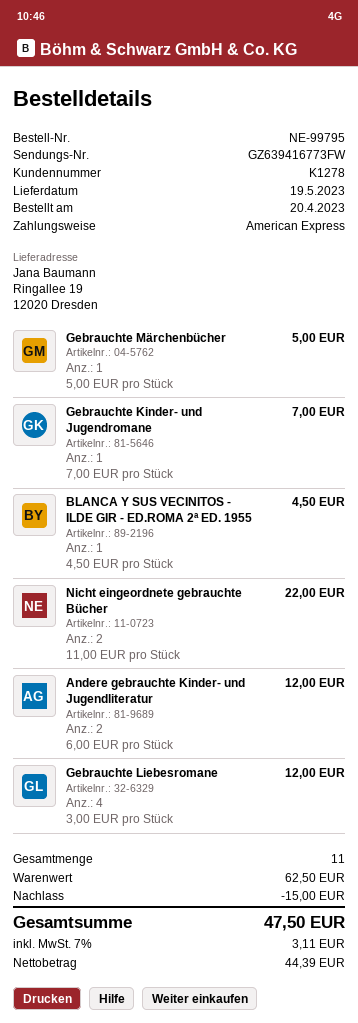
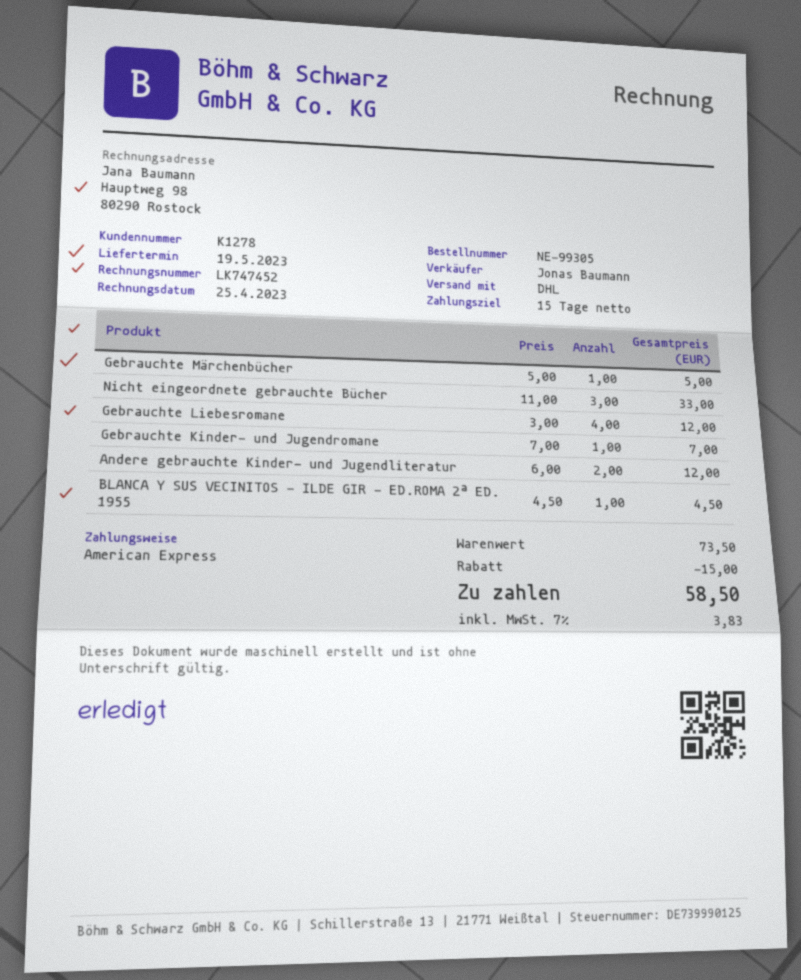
order number: NE-99795 -> NE-99305
Nicht eingeordnete gebrauchte Bücher: 2 x 11.00 = 22.00 -> 3 x 11.00 = 33.00
subtotal: 62.50 -> 73.50
tax: 7% = 3.11 -> 7% = 3.83
total: 47.50 -> 58.50

